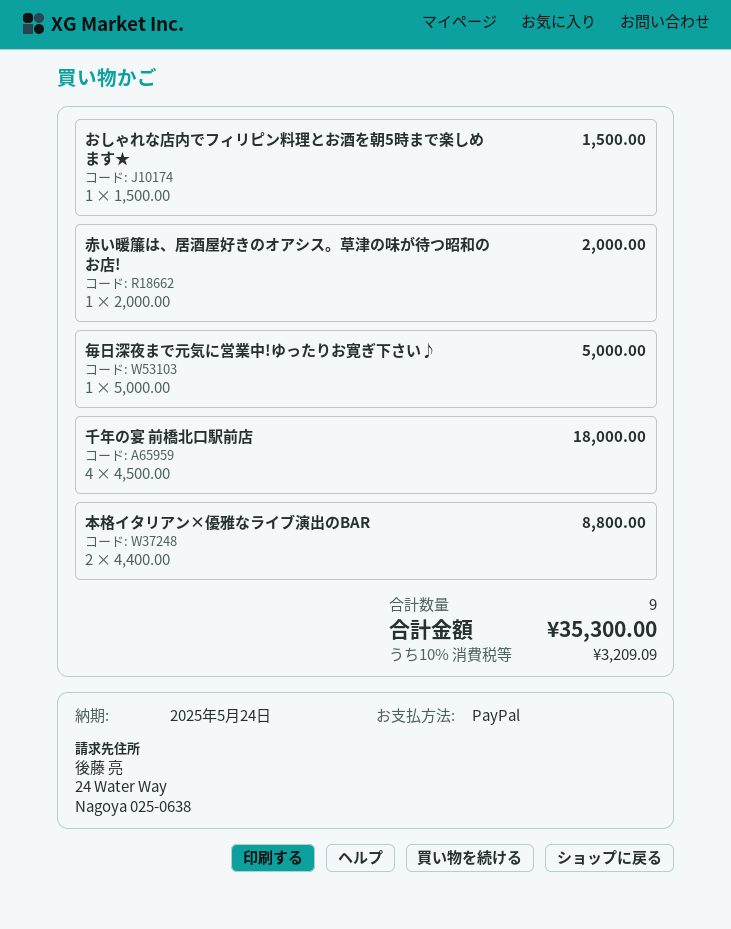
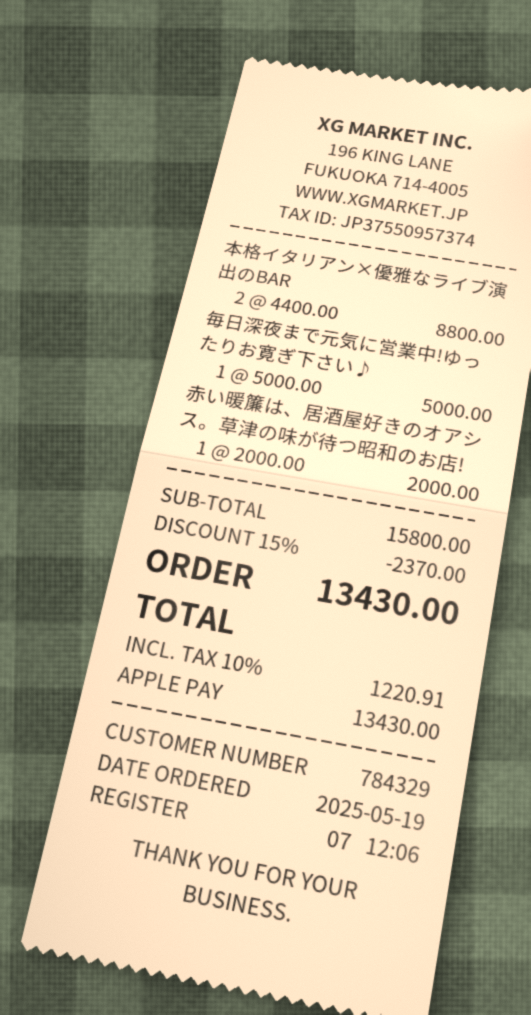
payment method: PayPal -> Apple Pay
おしゃれな店内でフィリピン料理とお酒を朝5時まで楽しめます★: 1 x 1500.00 = 1500.00 -> none
千年の宴 前橋北口駅前店: 4 x 4500.00 = 18000.00 -> none
discount: none -> 15% = 2370.00
tax: 10% = 3209.09 -> 10% = 1220.91
total: 35300.00 -> 13430.00

